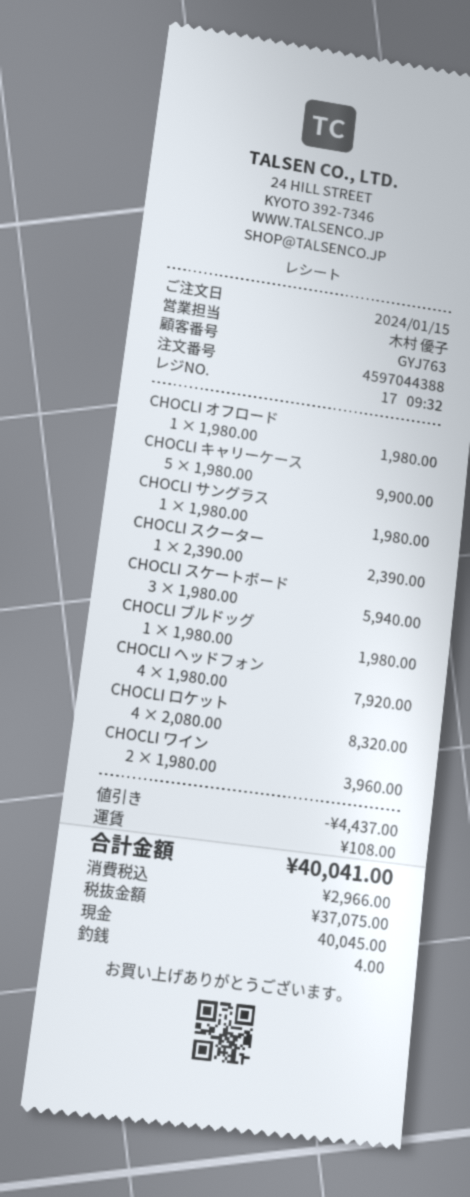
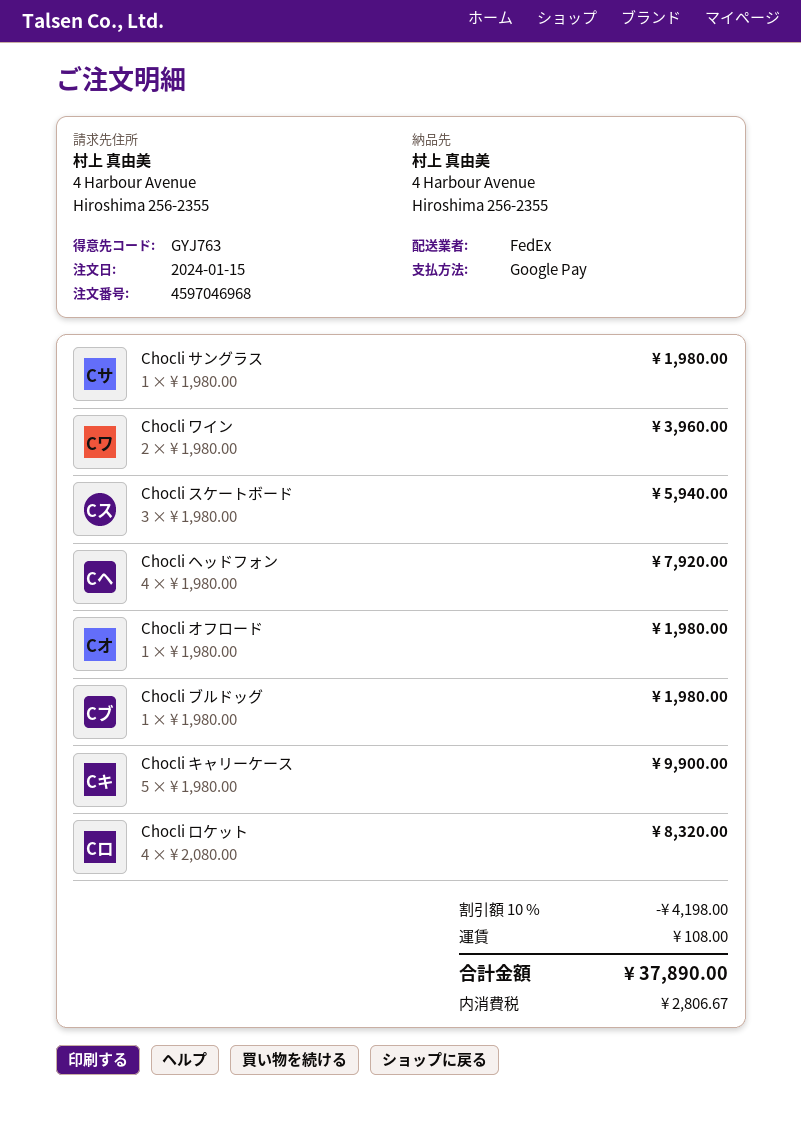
order number: 4597044388 -> 4597046968
payment method: cash -> Google Pay
CHOCLI スクーター: 1 x 2390.00 = 2390.00 -> none
discount: 4437.00 -> 4198.00
tax: 2966.00 -> 2806.67
total: 40041.00 -> 37890.00

